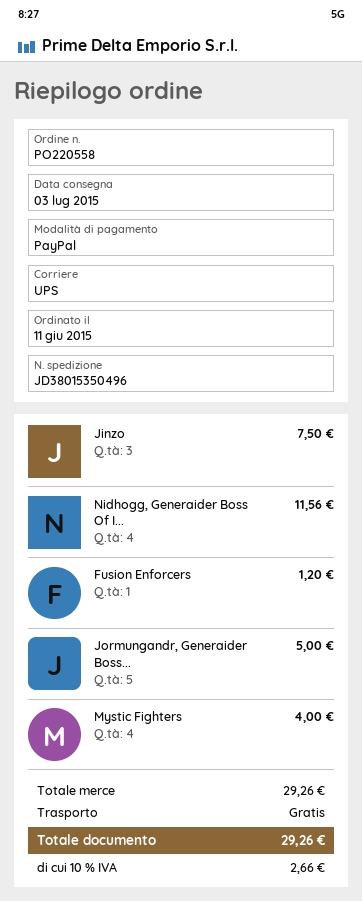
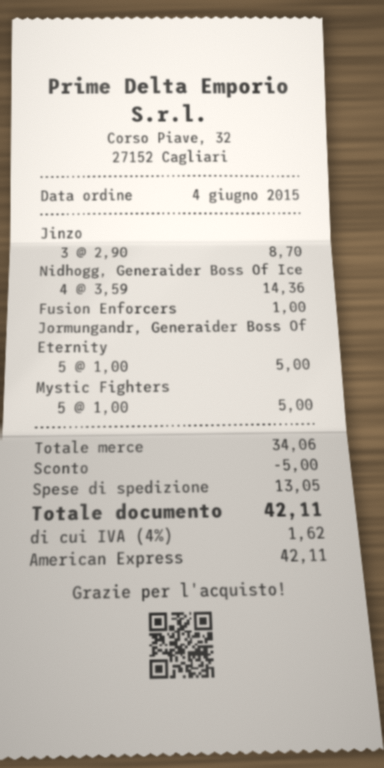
order date: 2015-06-11 -> 2015-06-04
payment method: PayPal -> American Express
Jinzo: 3 for 7.50 -> 3 for 8.70
Nidhogg, Generaider Boss Of I...: 4 for 11.56 -> 4 for 14.36
Fusion Enforcers: 1 for 1.20 -> 1 for 1.00
Mystic Fighters: 4 for 4.00 -> 5 for 5.00
subtotal: 29.26 -> 34.06
discount: none -> 5.00
shipping: 0.00 -> 13.05
tax: 10% = 2.66 -> 4% = 1.62
total: 29.26 -> 42.11

